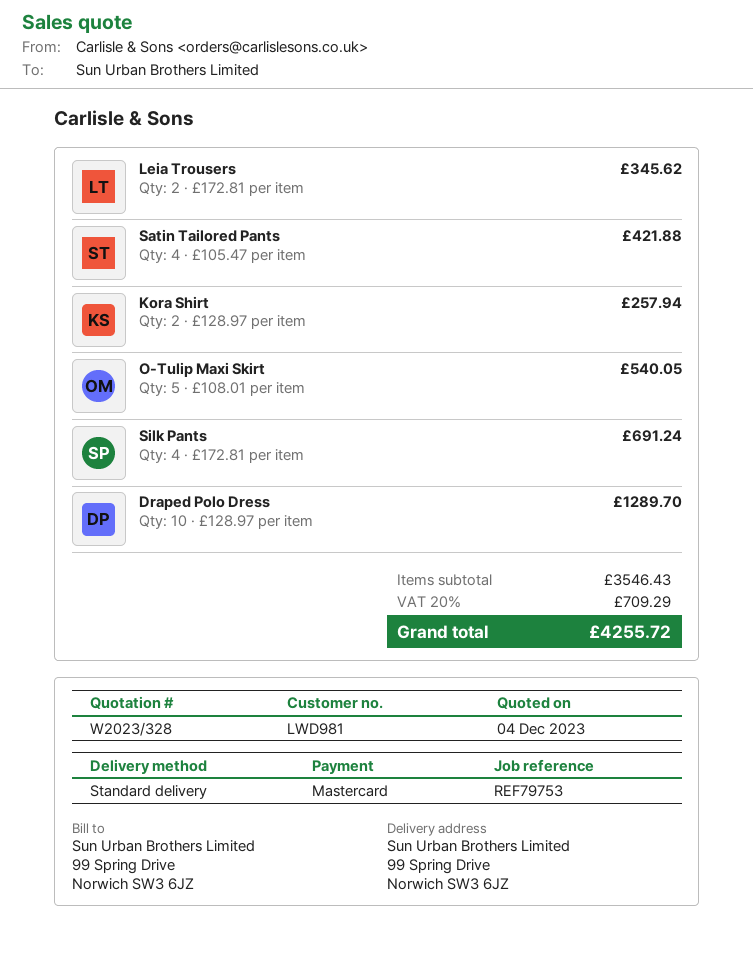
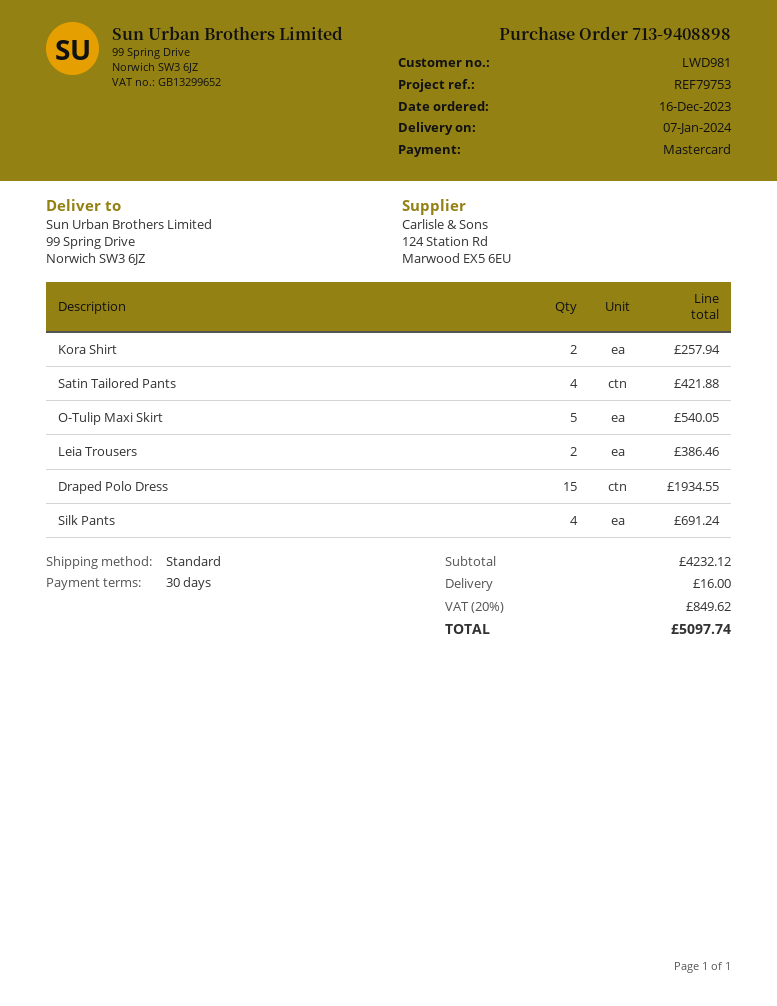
Leia Trousers: 2 for 345.62 -> 2 for 386.46
Draped Polo Dress: 10 for 1289.70 -> 15 for 1934.55
subtotal: 3546.43 -> 4232.12
shipping: none -> 16.00
tax: 20% = 709.29 -> 20% = 849.62
total: 4255.72 -> 5097.74

